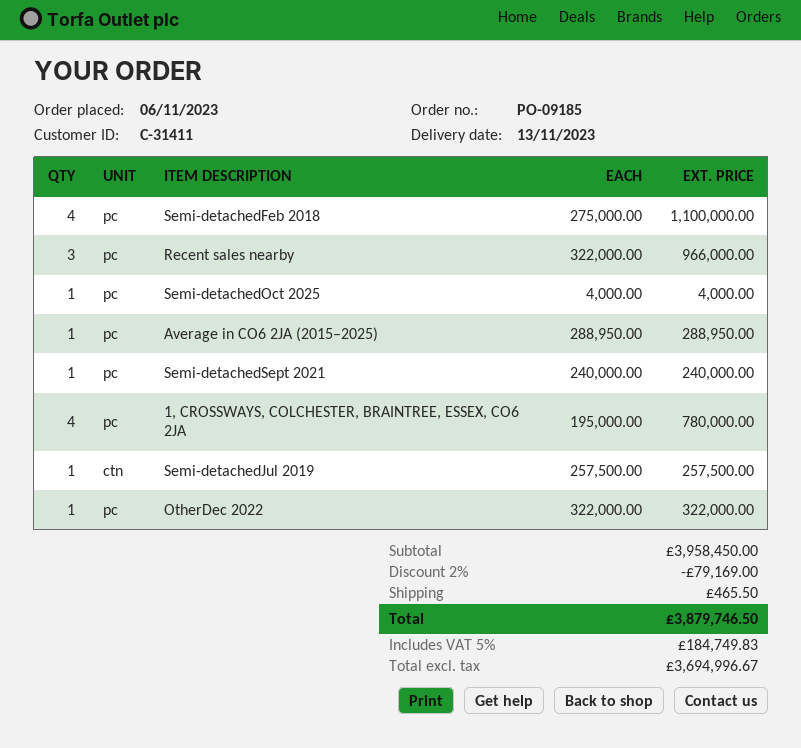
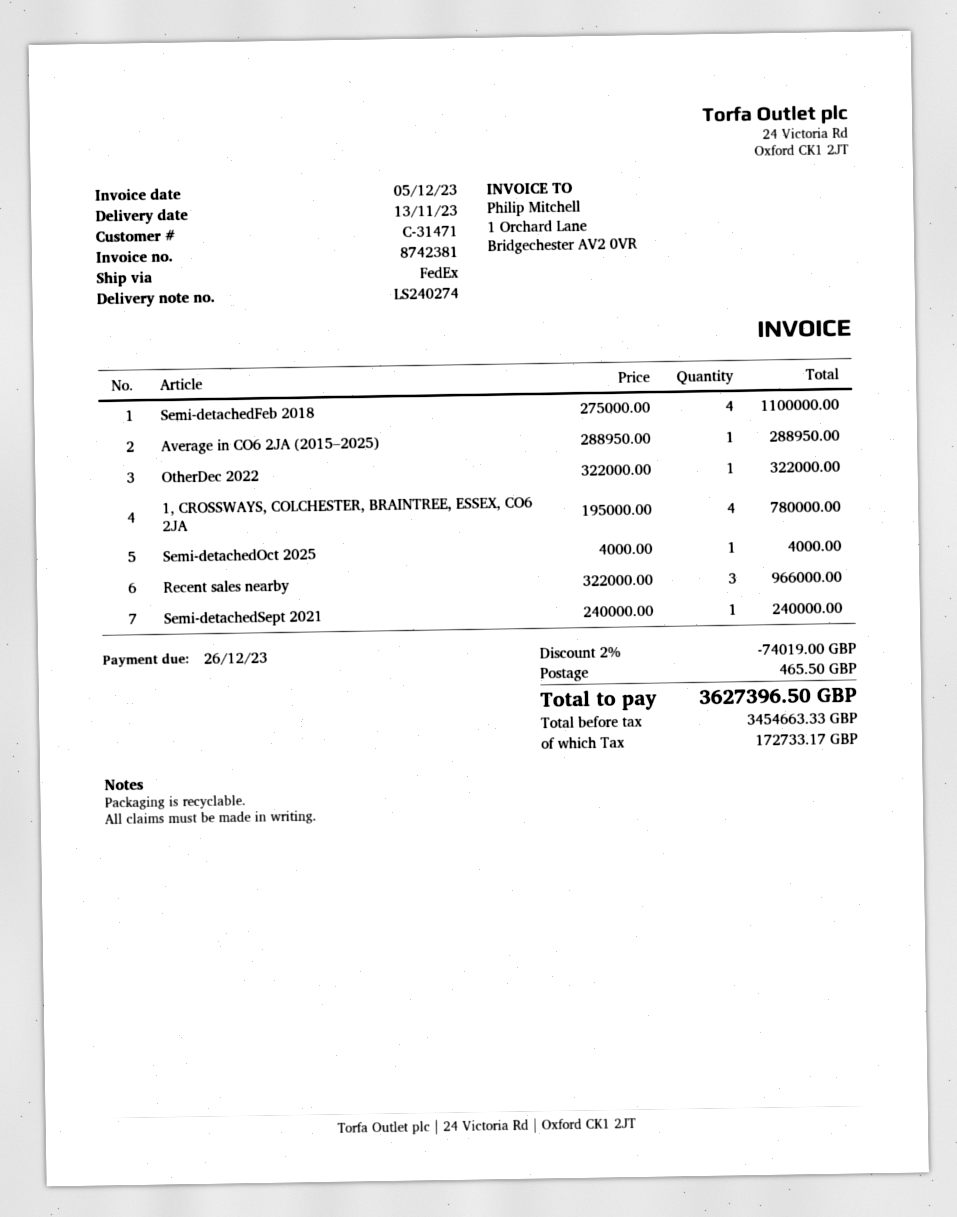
customer number: C-31411 -> C-31471
Semi-detachedJul 2019: 1 x 257500.00 = 257500.00 -> none
discount: 2% = 79169.00 -> 2% = 74019.00
net: 3694996.67 -> 3454663.33
tax: 184749.83 -> 172733.17
total: 3879746.50 -> 3627396.50

